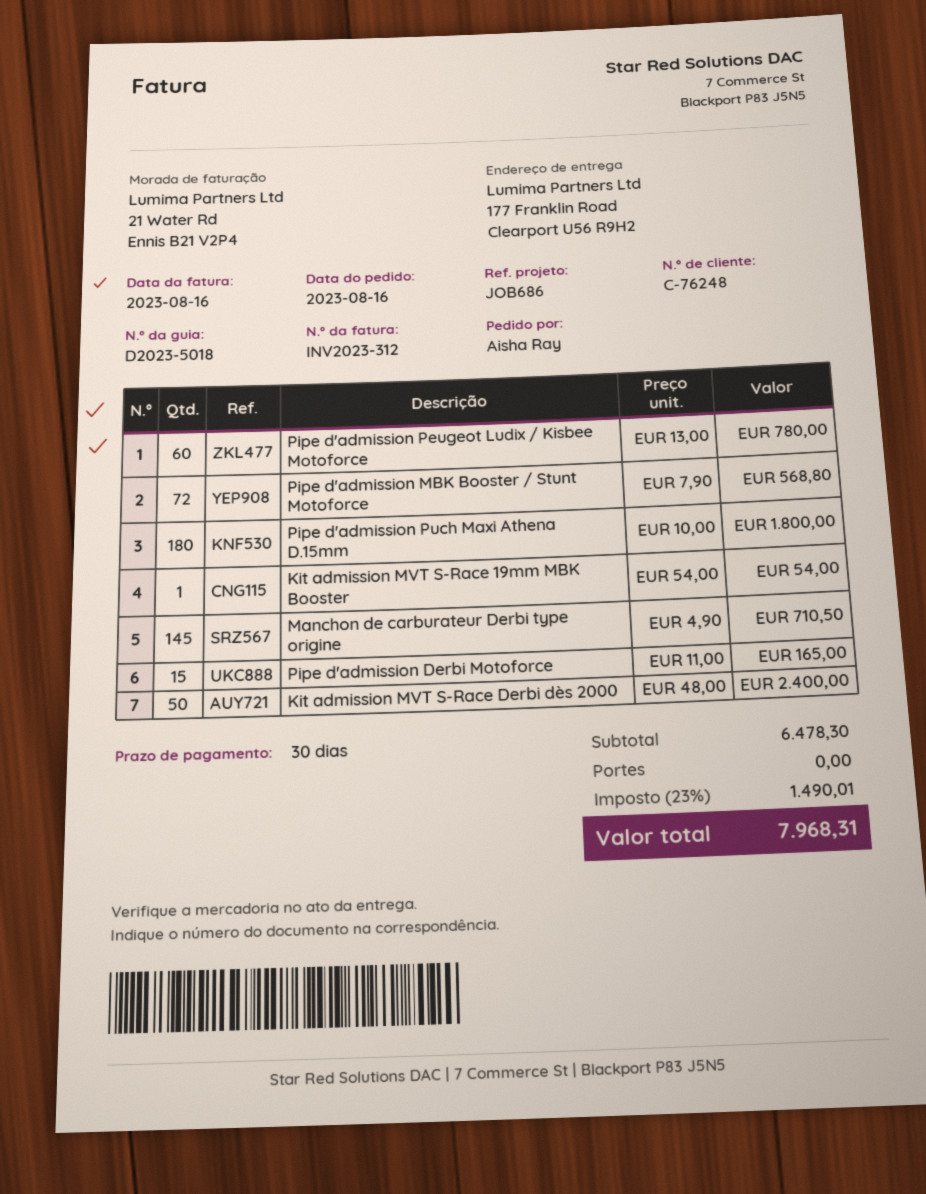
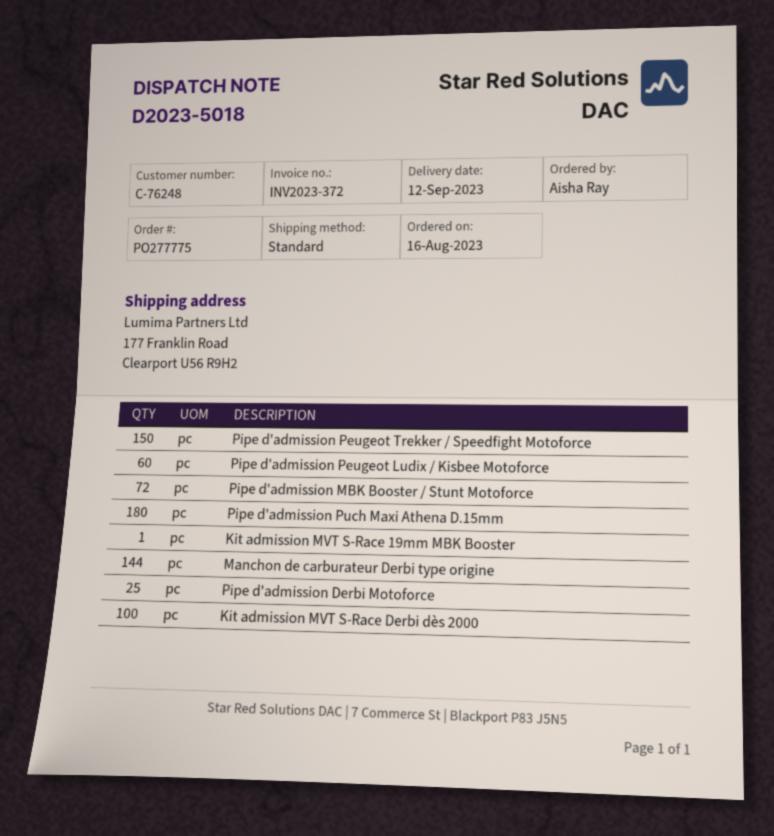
invoice number: INV2023-312 -> INV2023-372
Manchon de carburateur Derbi type origine: 145 -> 144
Pipe d'admission Derbi Motoforce: 15 -> 25
Kit admission MVT S-Race Derbi dès 2000: 50 -> 100
Pipe d'admission Peugeot Trekker / Speedfight Motoforce: none -> 150

